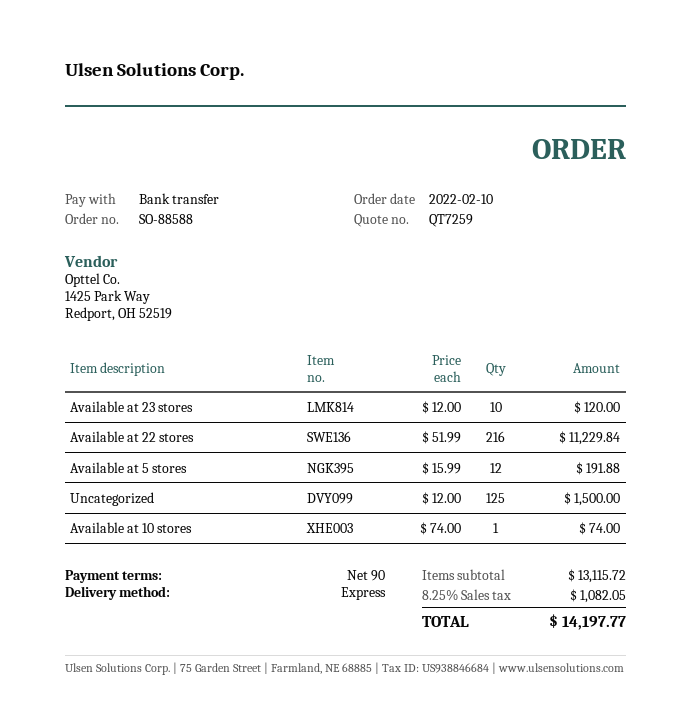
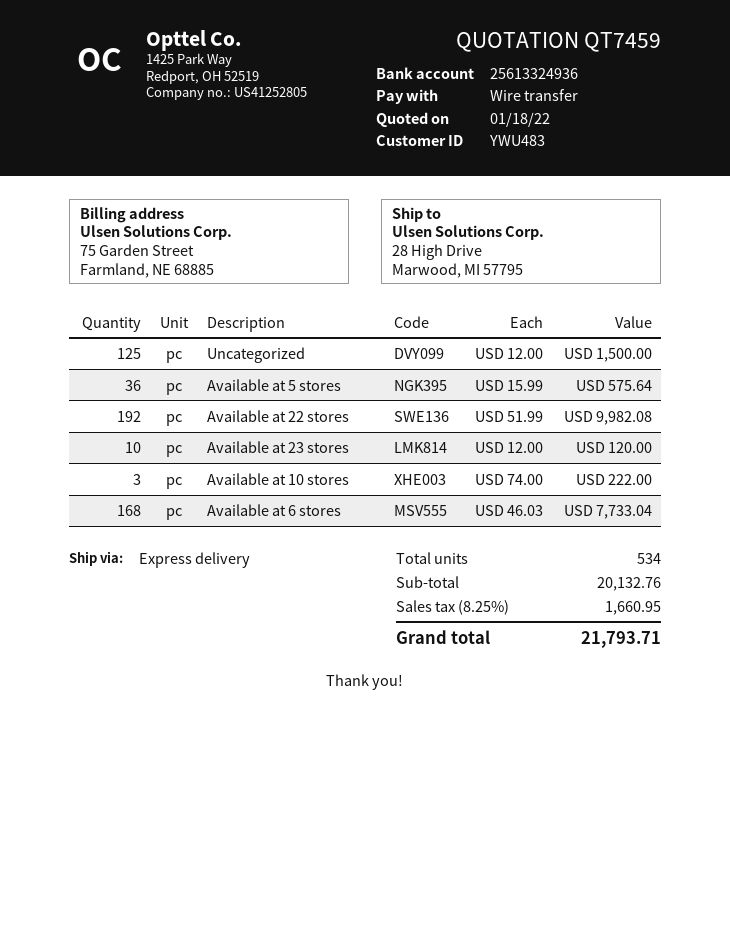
quote number: QT7259 -> QT7459
Available at 22 stores: 216 x 51.99 = 11229.84 -> 192 x 51.99 = 9982.08
Available at 5 stores: 12 x 15.99 = 191.88 -> 36 x 15.99 = 575.64
Available at 10 stores: 1 x 74.00 = 74.00 -> 3 x 74.00 = 222.00
Available at 6 stores: none -> 168 x 46.03 = 7733.04
subtotal: 13115.72 -> 20132.76
tax: 8.25% = 1082.05 -> 8.25% = 1660.95
total: 14197.77 -> 21793.71

